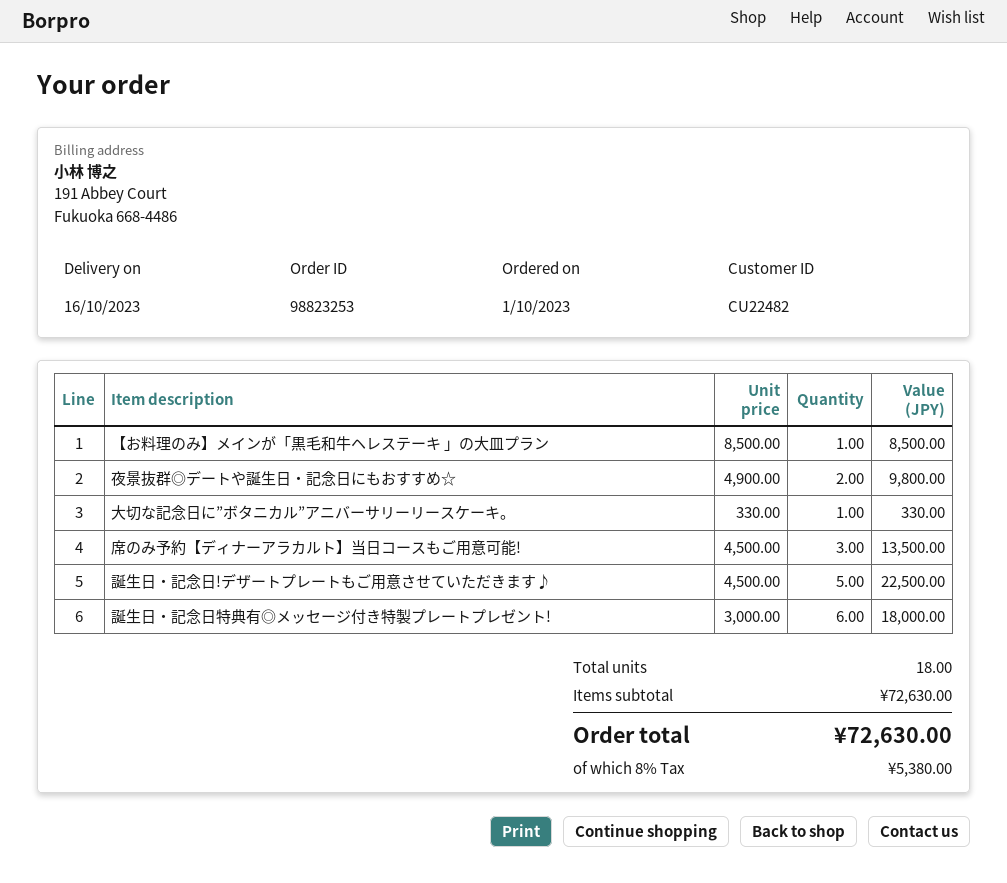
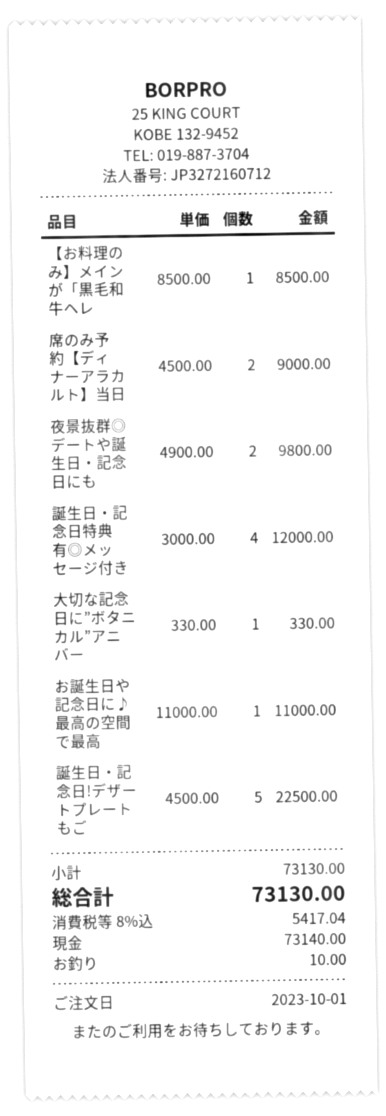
席のみ予約【ディナーアラカルト】当日コースもご用意可能!: 3 x 4500.00 = 13500.00 -> 2 x 4500.00 = 9000.00
誕生日・記念日特典有◎メッセージ付き特製プレートプレゼント!: 6 x 3000.00 = 18000.00 -> 4 x 3000.00 = 12000.00
お誕生日や記念日に♪最高の空間で最高: none -> 1 x 11000.00 = 11000.00
subtotal: 72630.00 -> 73130.00
tax: 8% = 5380.00 -> 8% = 5417.04
total: 72630.00 -> 73130.00

